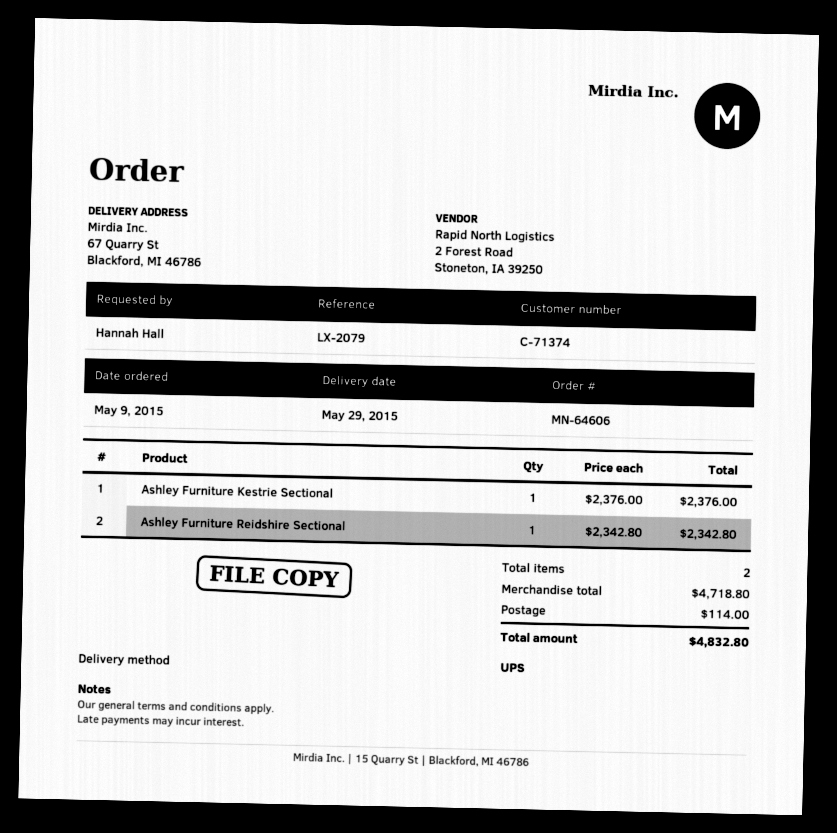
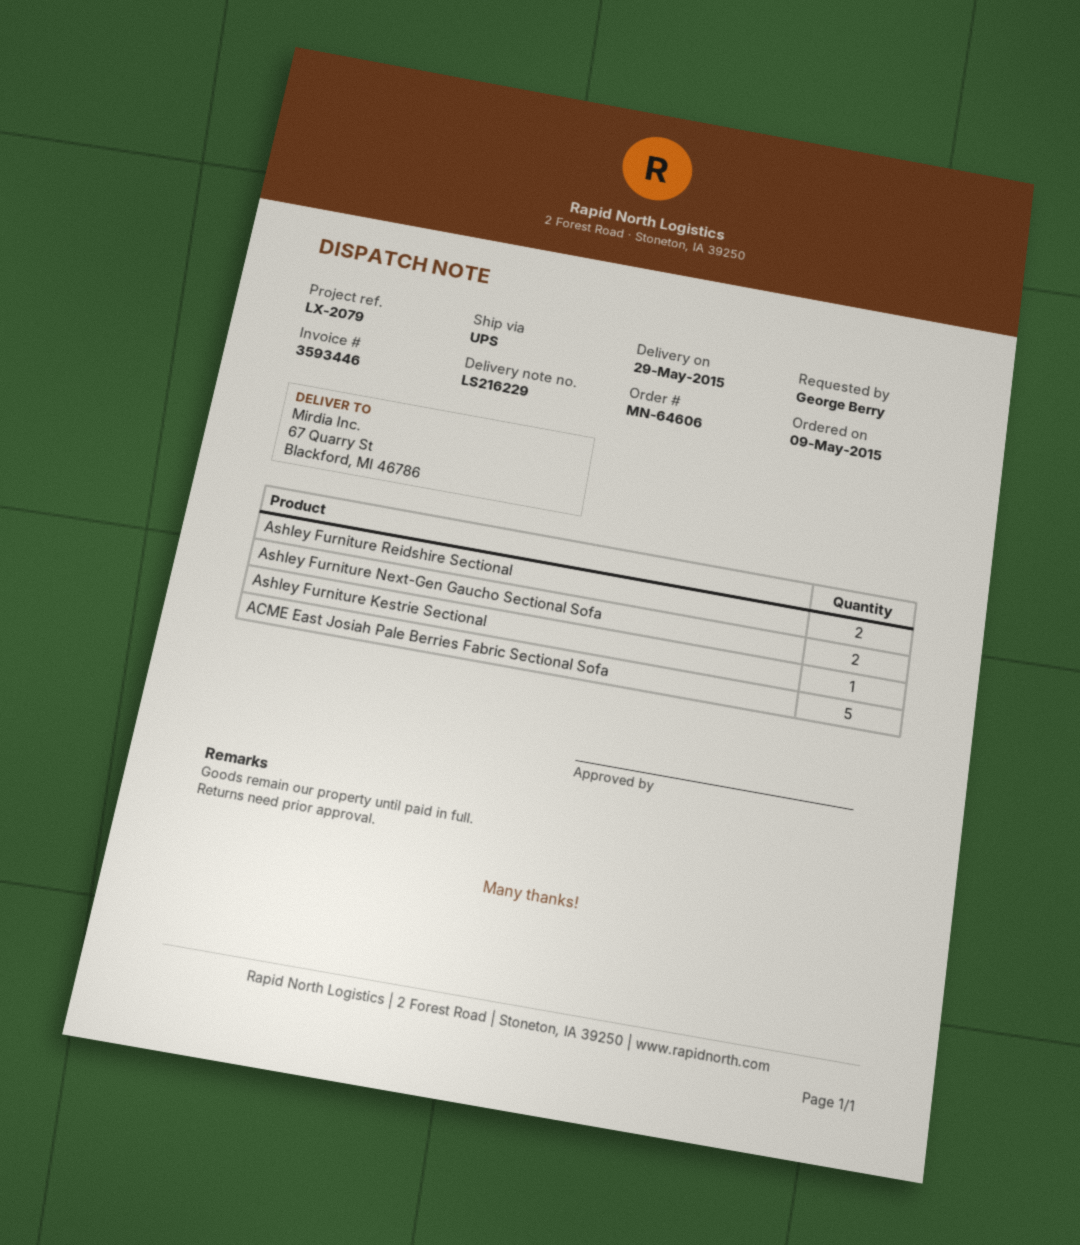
ordered by: Hannah Hall -> George Berry
Ashley Furniture Reidshire Sectional: 1 -> 2
Ashley Furniture Next-Gen Gaucho Sectional Sofa: none -> 2
ACME East Josiah Pale Berries Fabric Sectional Sofa: none -> 5

